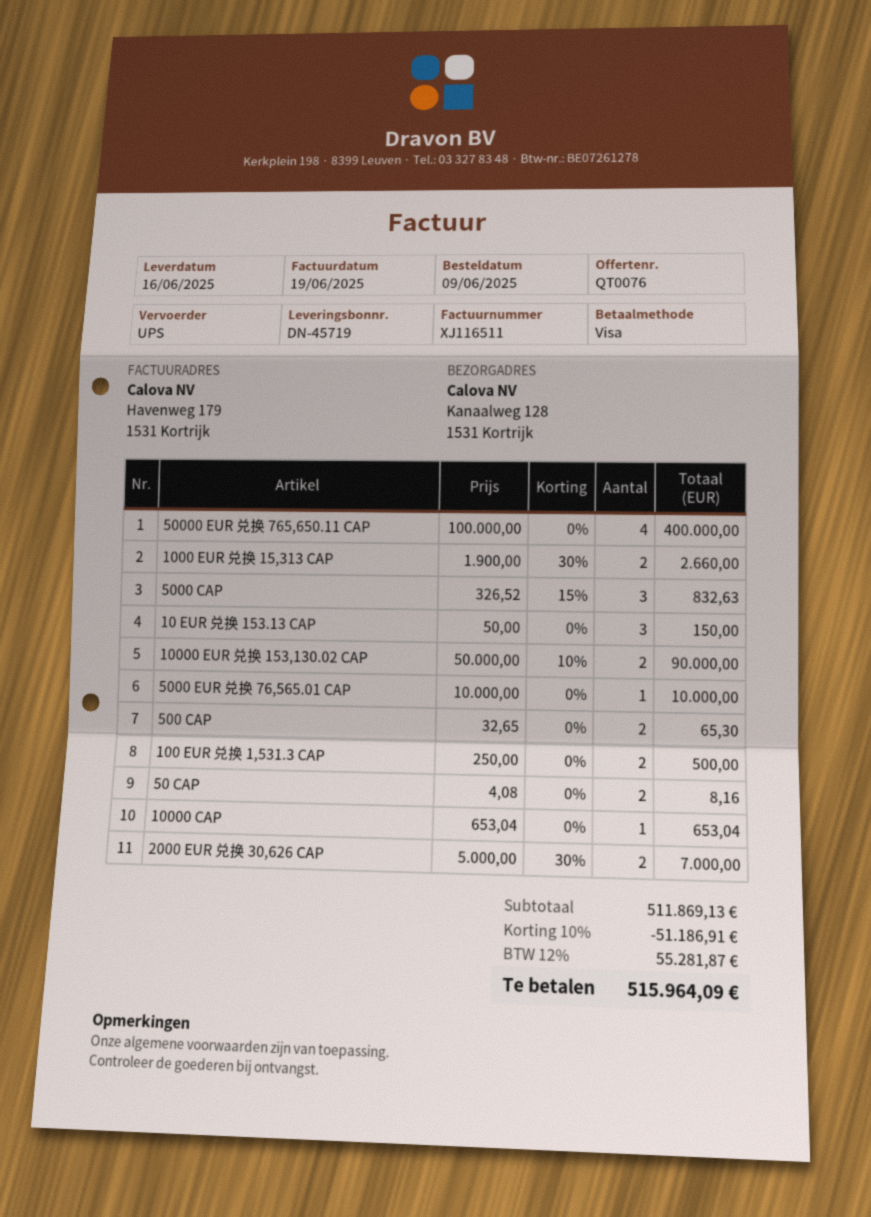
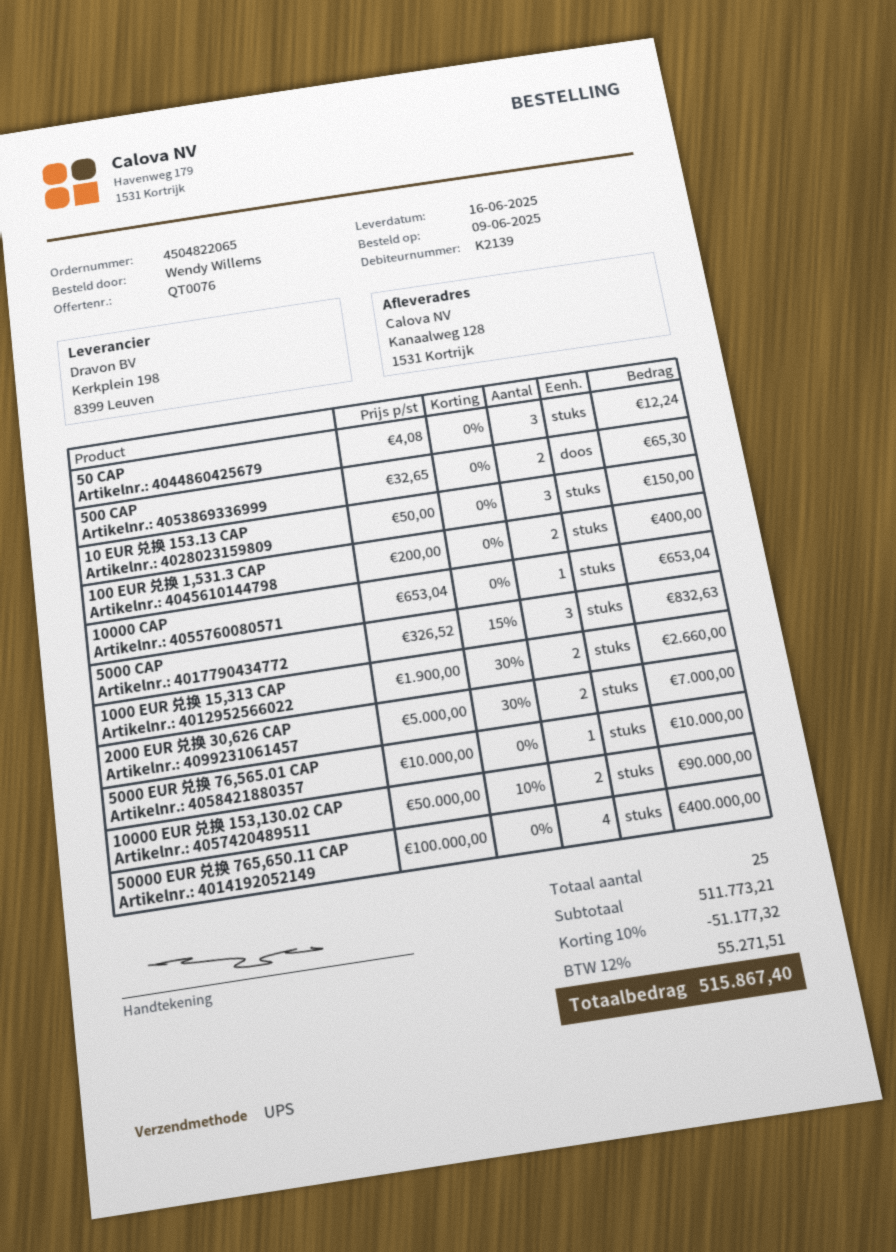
100 EUR 兑换 1,531.3 CAP: 2 x 250.00 = 500.00 -> 2 x 200.00 = 400.00
50 CAP: 2 x 4.08 = 8.16 -> 3 x 4.08 = 12.24
subtotal: 511869.13 -> 511773.21
discount: 10% = 51186.91 -> 10% = 51177.32
tax: 12% = 55281.87 -> 12% = 55271.51
total: 515964.09 -> 515867.40

